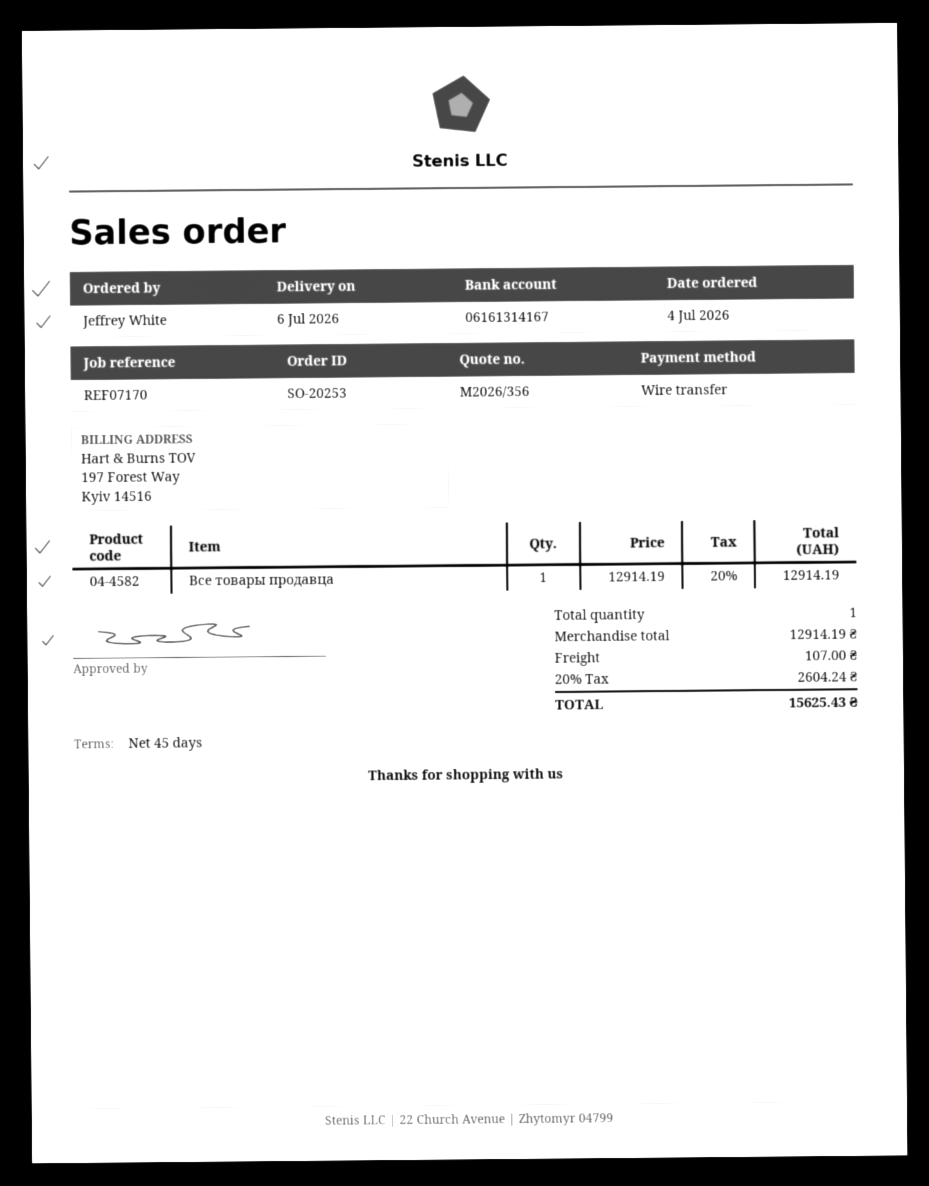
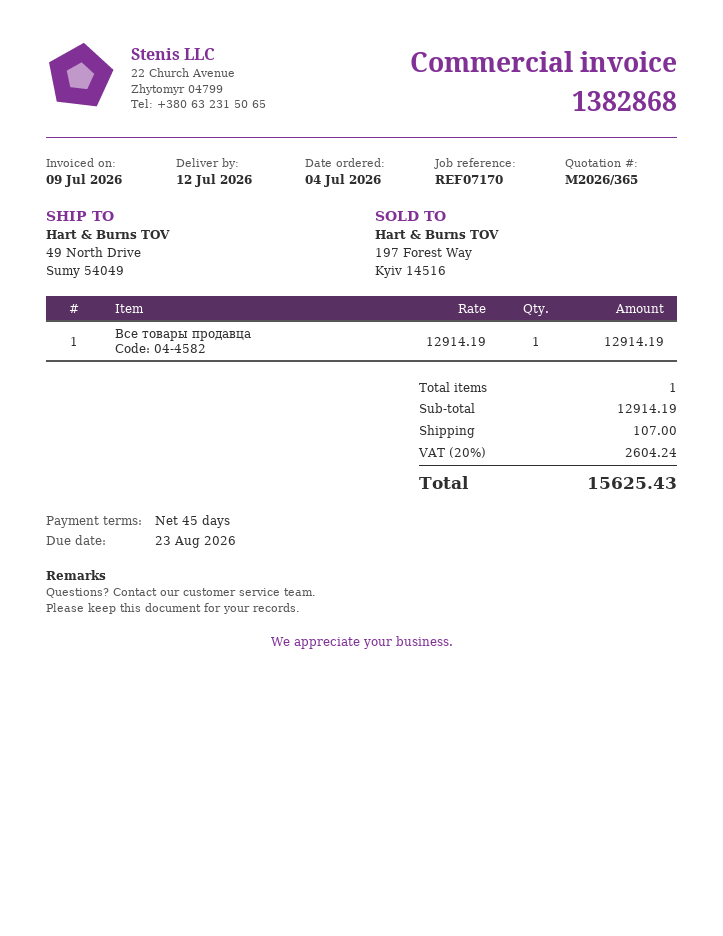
quote number: M2026/356 -> M2026/365
delivery date: 2026-07-06 -> 2026-07-12

